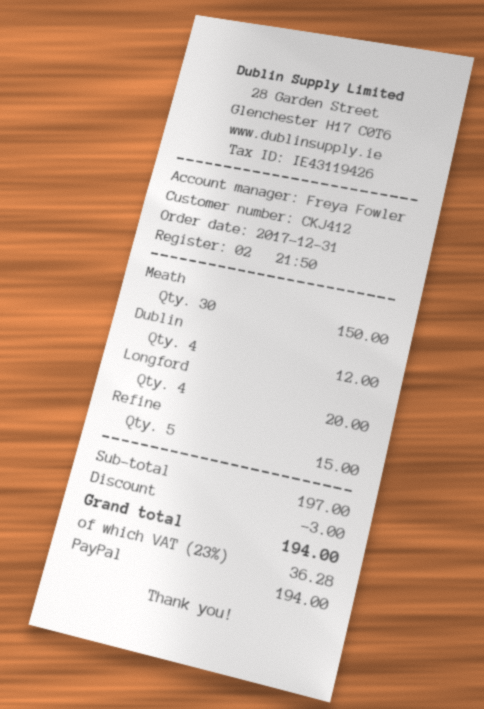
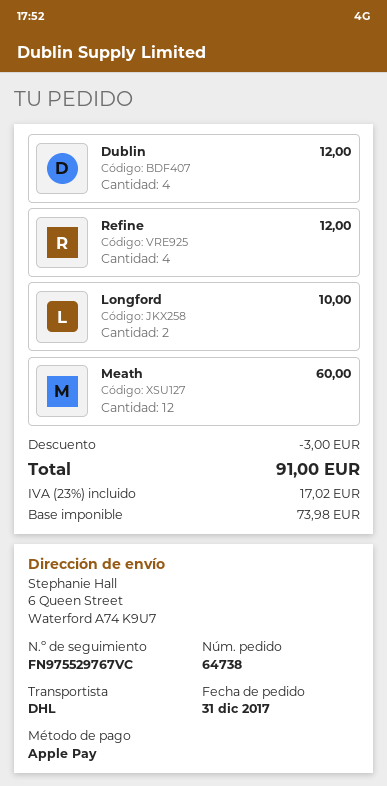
payment method: PayPal -> Apple Pay
Meath: 30 for 150.00 -> 12 for 60.00
Longford: 4 for 20.00 -> 2 for 10.00
Refine: 5 for 15.00 -> 4 for 12.00
tax: 23% = 36.28 -> 23% = 17.02
total: 194.00 -> 91.00

